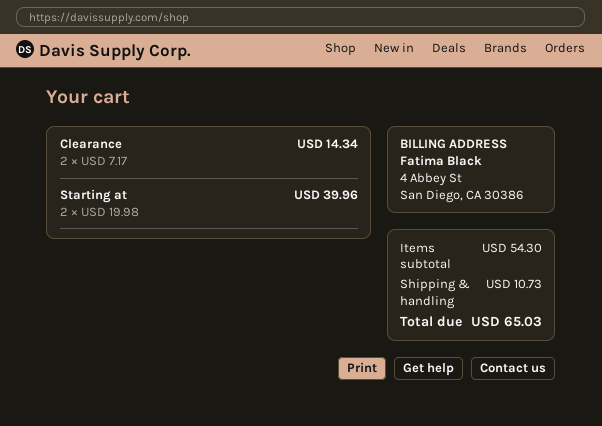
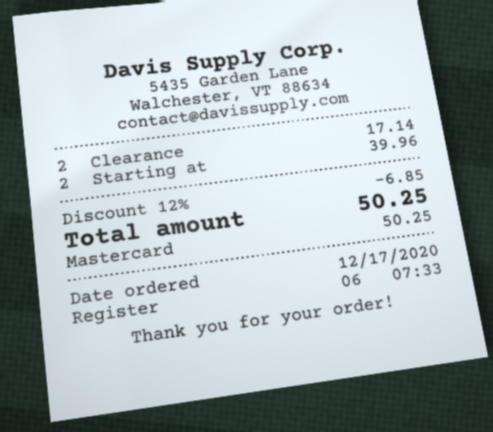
Clearance: 2 for 14.34 -> 2 for 17.14
discount: none -> 12% = 6.85
shipping: 10.73 -> none
total: 65.03 -> 50.25

